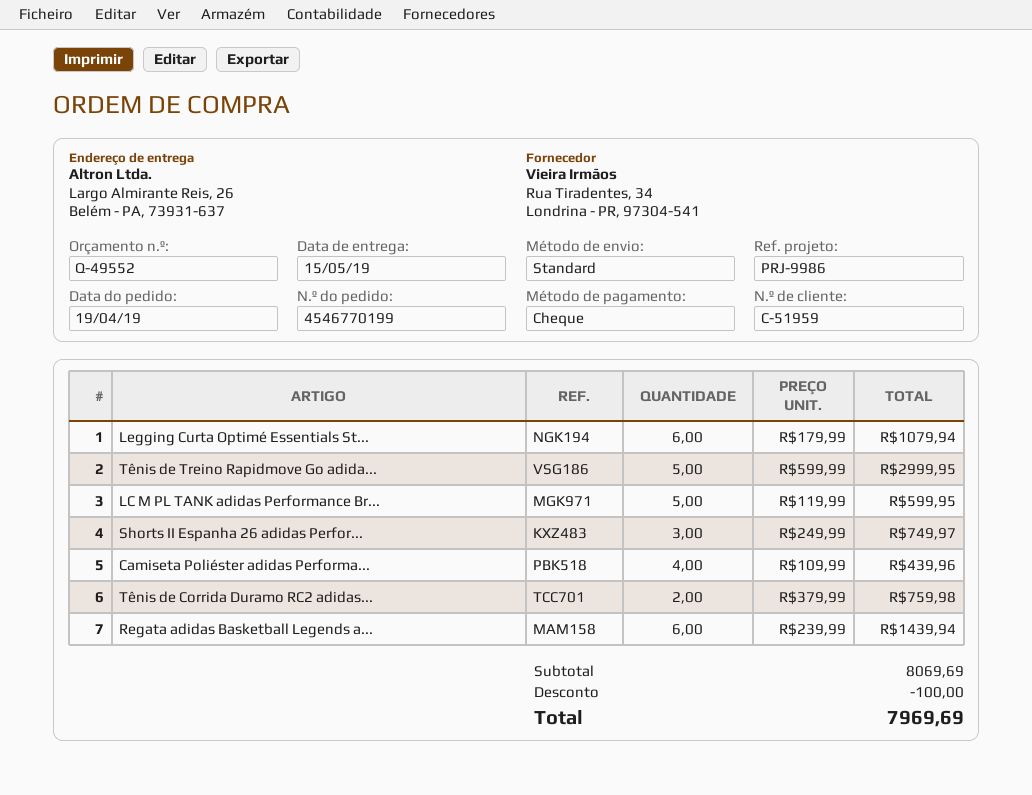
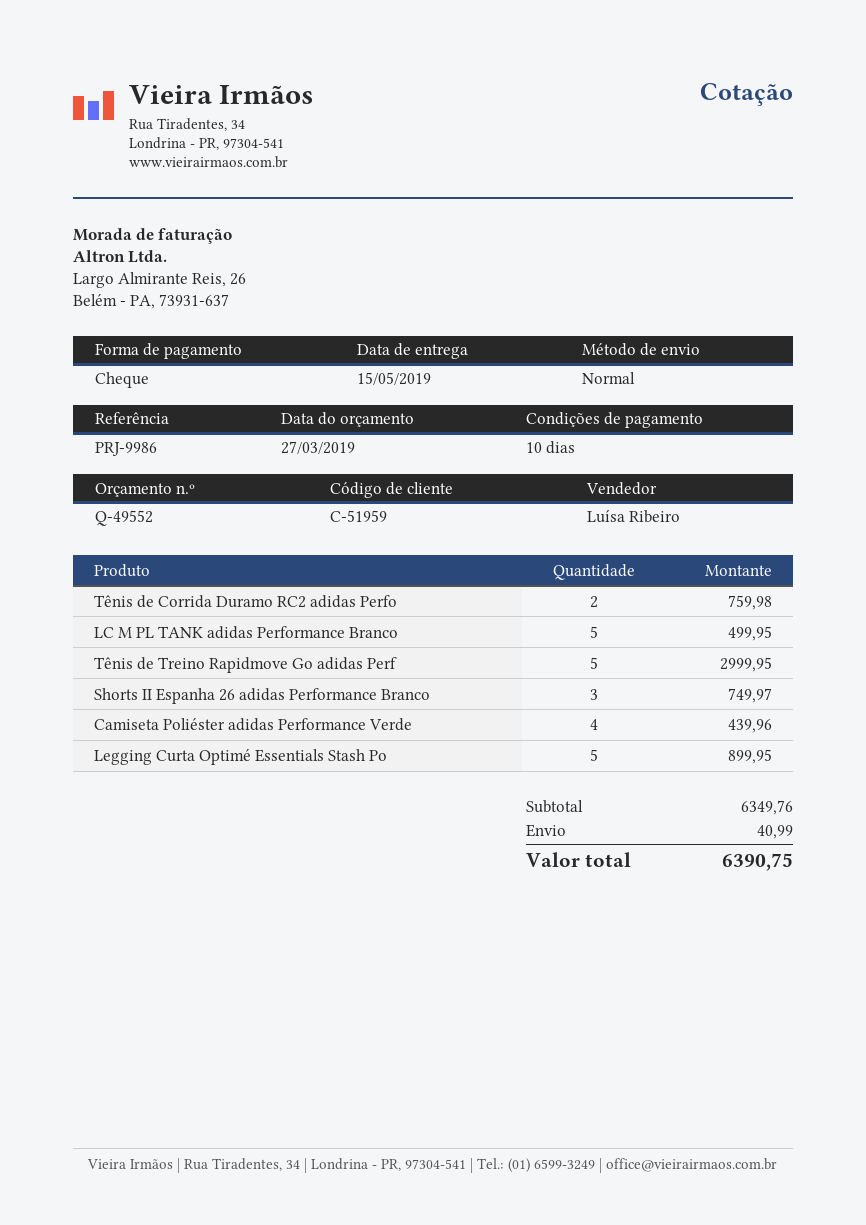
Legging Curta Optimé Essentials St...: 6 for 1079.94 -> 5 for 899.95
LC M PL TANK adidas Performance Br...: 5 for 599.95 -> 5 for 499.95
Regata adidas Basketball Legends a...: 6 for 1439.94 -> none
subtotal: 8069.69 -> 6349.76
discount: 100.00 -> none
shipping: none -> 40.99
total: 7969.69 -> 6390.75

